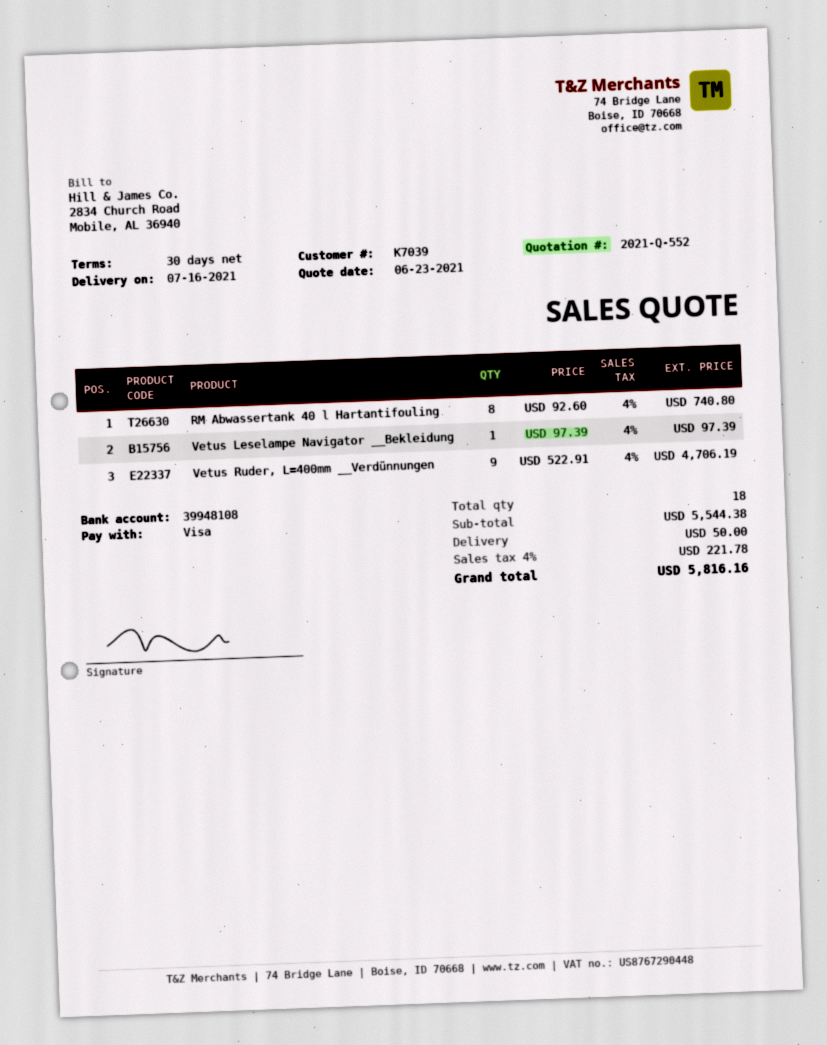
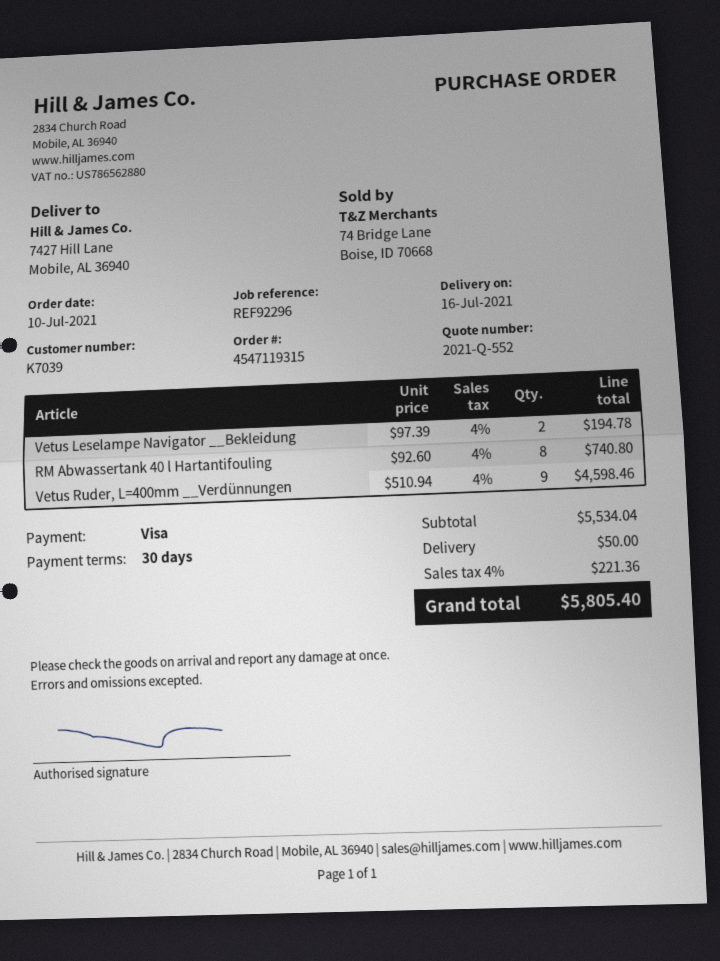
Vetus Leselampe Navigator __Bekleidung: 1 x 97.39 = 97.39 -> 2 x 97.39 = 194.78
Vetus Ruder, L=400mm __Verdünnungen: 9 x 522.91 = 4706.19 -> 9 x 510.94 = 4598.46
subtotal: 5544.38 -> 5534.04
tax: 4% = 221.78 -> 4% = 221.36
total: 5816.16 -> 5805.40

